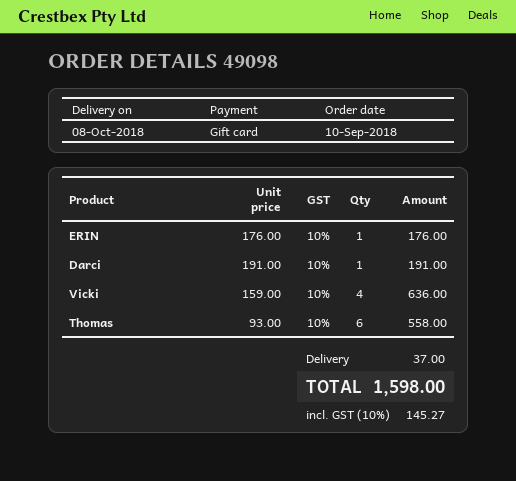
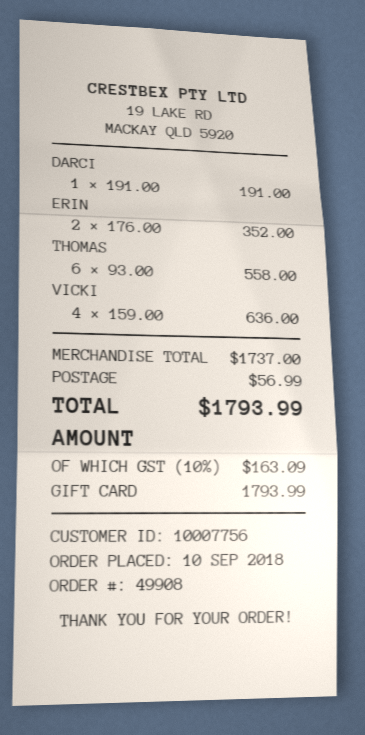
order number: 49098 -> 49908
ERIN: 1 x 176.00 = 176.00 -> 2 x 176.00 = 352.00
shipping: 37.00 -> 56.99
tax: 10% = 145.27 -> 10% = 163.09
total: 1598.00 -> 1793.99

